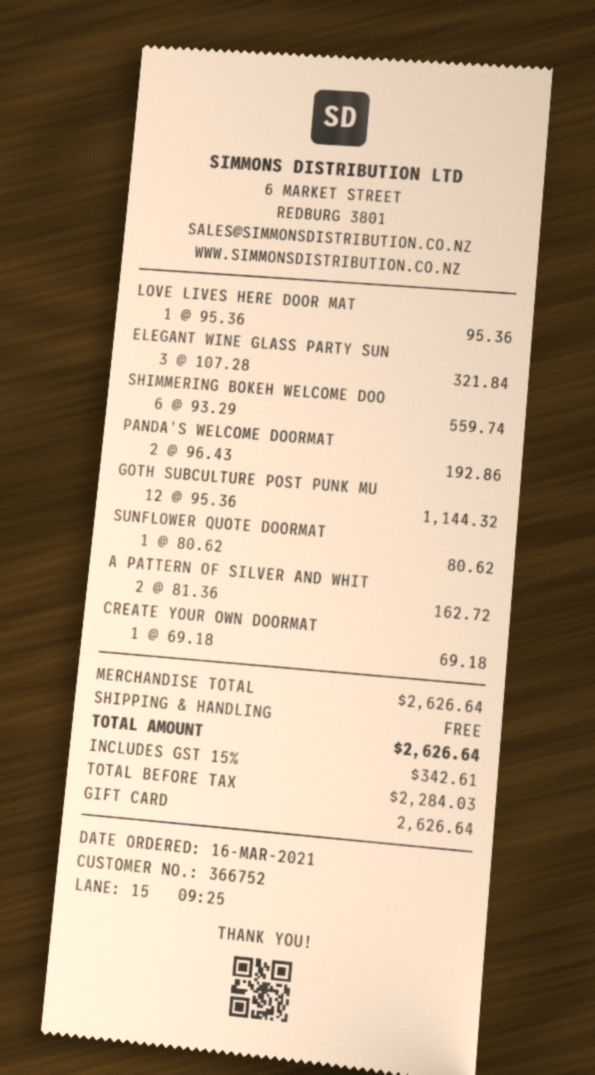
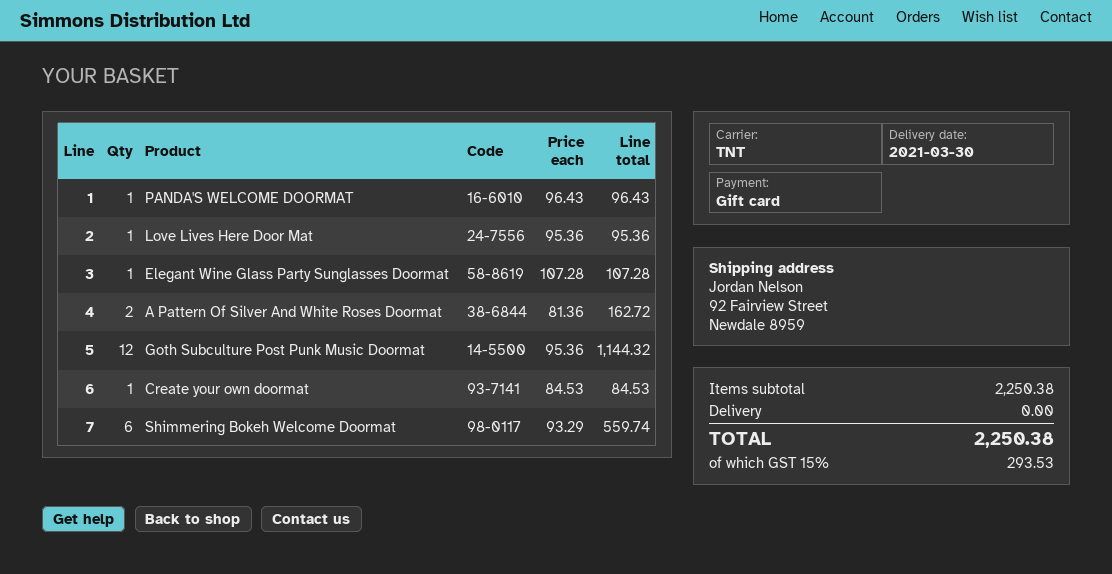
ELEGANT WINE GLASS PARTY SUN: 3 x 107.28 = 321.84 -> 1 x 107.28 = 107.28
PANDA'S WELCOME DOORMAT: 2 x 96.43 = 192.86 -> 1 x 96.43 = 96.43
SUNFLOWER QUOTE DOORMAT: 1 x 80.62 = 80.62 -> none
CREATE YOUR OWN DOORMAT: 1 x 69.18 = 69.18 -> 1 x 84.53 = 84.53
subtotal: 2626.64 -> 2250.38
tax: 15% = 342.61 -> 15% = 293.53
total: 2626.64 -> 2250.38

